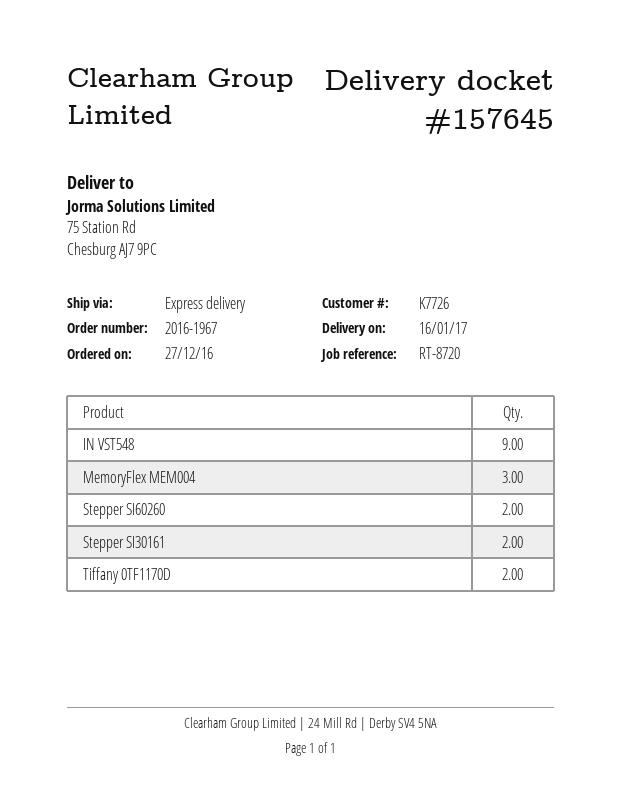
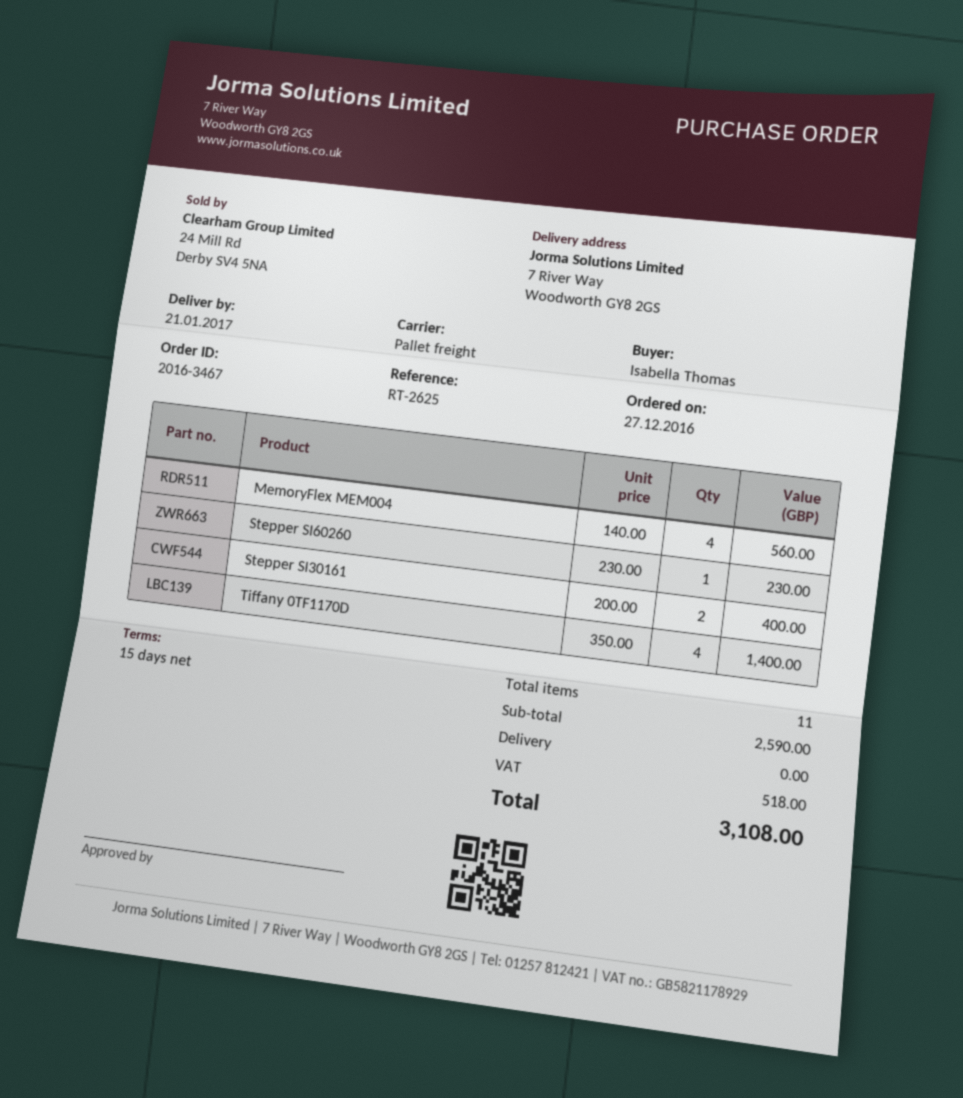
order number: 2016-1967 -> 2016-3467
delivery date: 2017-01-16 -> 2017-01-21
reference: RT-8720 -> RT-2625
shipping method: express -> pallet freight
ship to: 75 Station Rd, Chesburg AJ7 9PC -> 7 River Way, Woodworth GY8 2GS
IN VST548: 9 -> none
MemoryFlex MEM004: 3 -> 4
Stepper SI60260: 2 -> 1
Tiffany 0TF1170D: 2 -> 4

